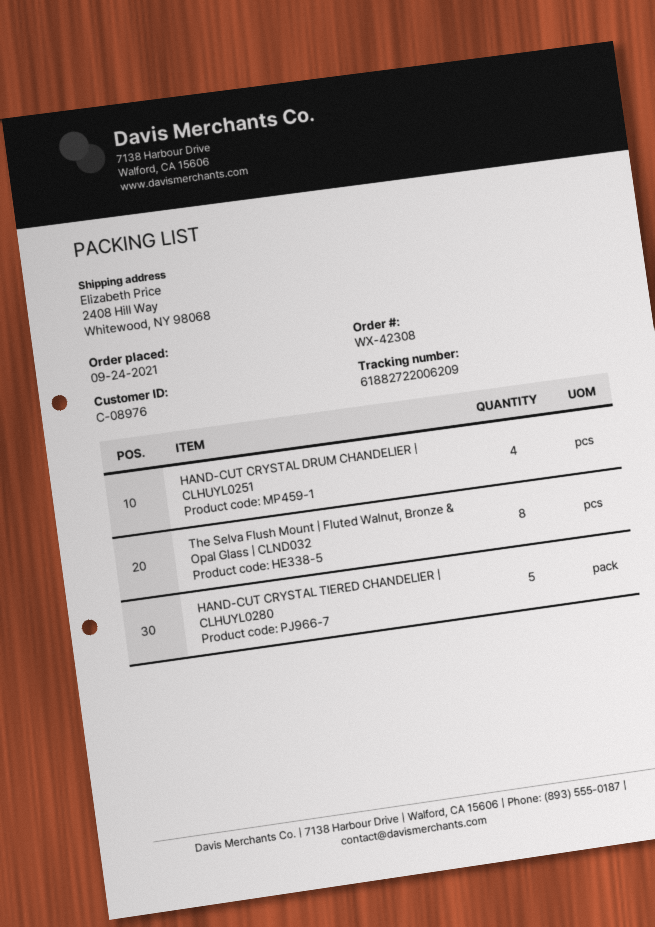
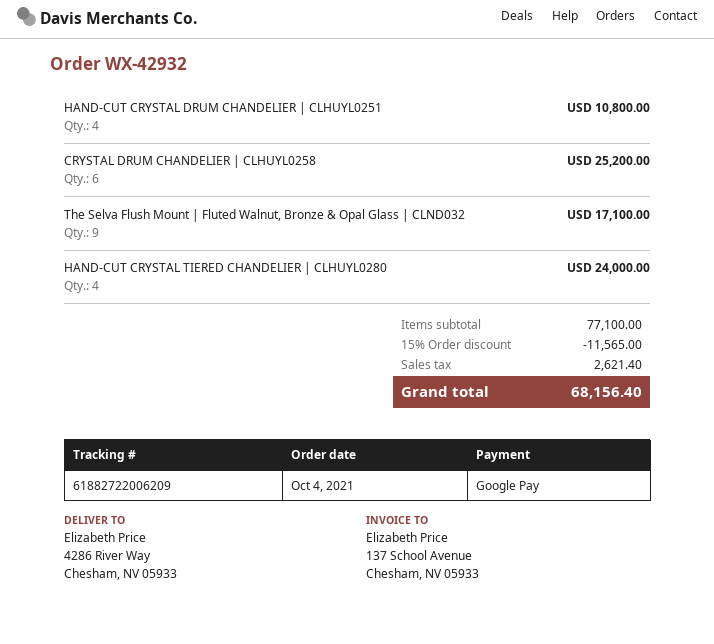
order number: WX-42308 -> WX-42932
order date: 2021-09-24 -> 2021-10-04
ship to: 2408 Hill Way, Whitewood, NY 98068 -> 4286 River Way, Chesham, NV 05933
The Selva Flush Mount | Fluted Walnut, Bronze & Opal Glass | CLND032: 8 -> 9
HAND-CUT CRYSTAL TIERED CHANDELIER | CLHUYL0280: 5 -> 4
CRYSTAL DRUM CHANDELIER | CLHUYL0258: none -> 6

